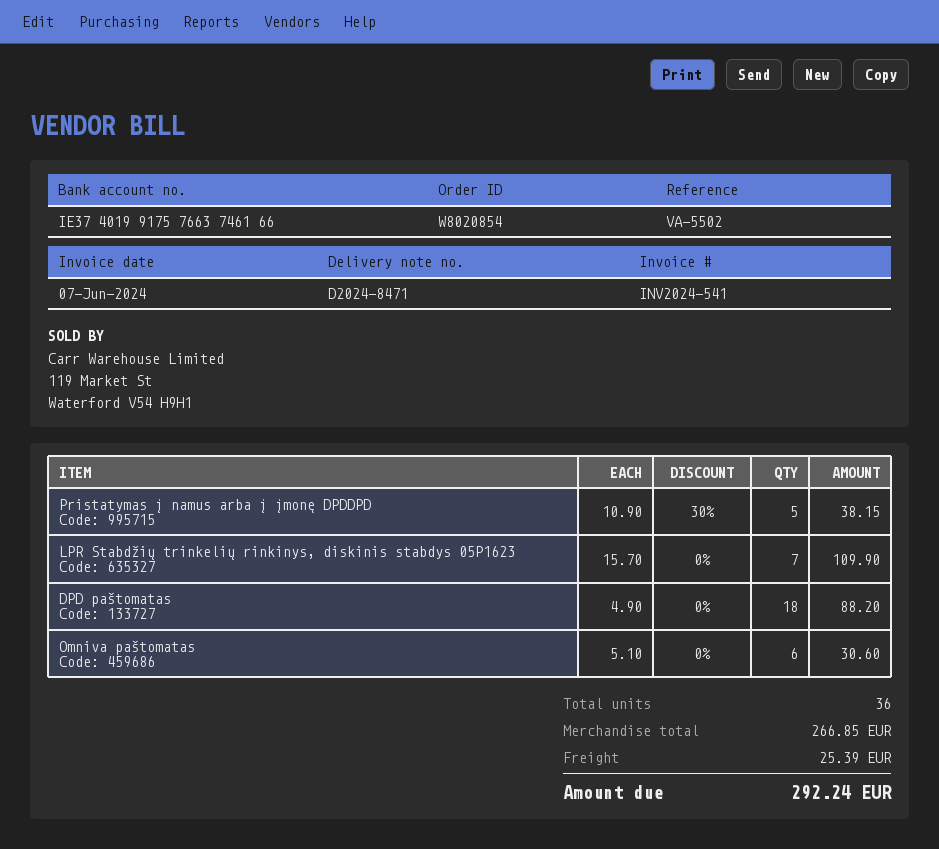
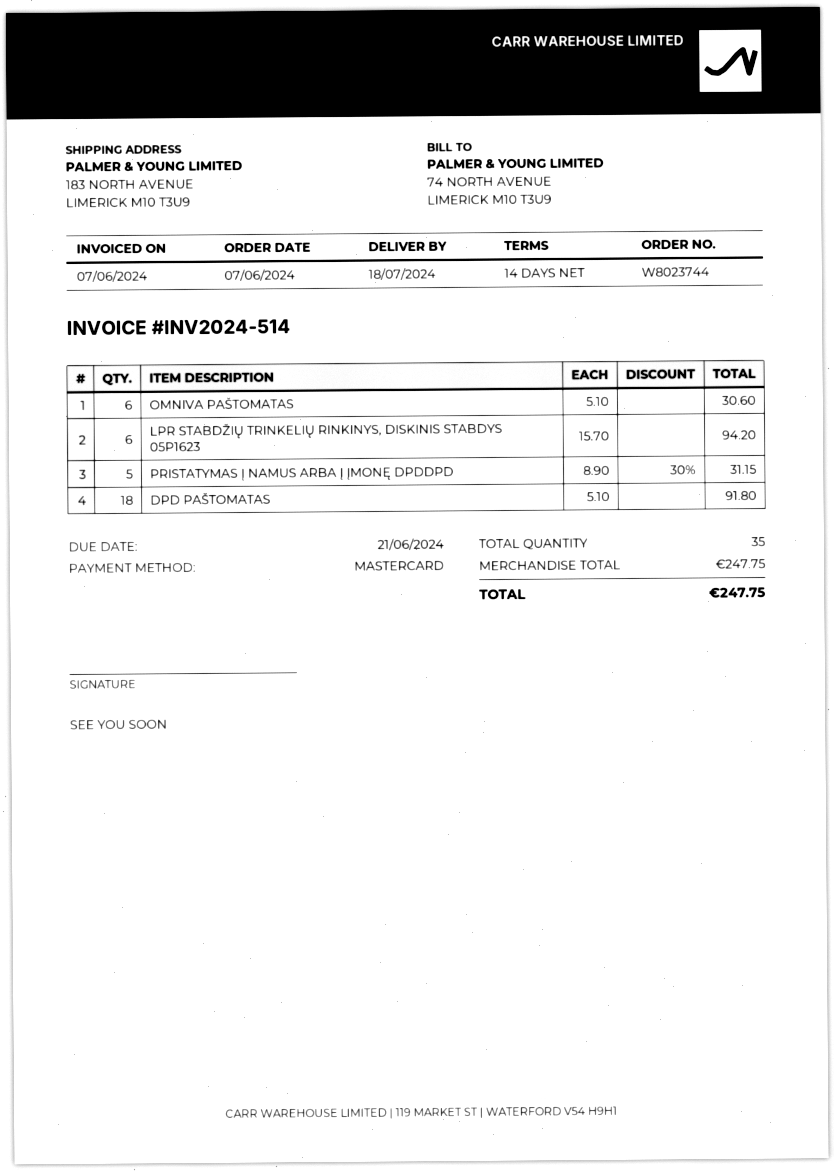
order number: W8020854 -> W8023744
invoice number: INV2024-541 -> INV2024-514
Pristatymas į namus arba į įmonę DPDDPD: 5 x 10.90 - 30% = 38.15 -> 5 x 8.90 - 30% = 31.15
LPR Stabdžių trinkelių rinkinys, diskinis stabdys 05P1623: 7 x 15.70 = 109.90 -> 6 x 15.70 = 94.20
DPD paštomatas: 18 x 4.90 = 88.20 -> 18 x 5.10 = 91.80
total quantity: 36 -> 35
subtotal: 266.85 -> 247.75
shipping: 25.39 -> none
total: 292.24 -> 247.75

